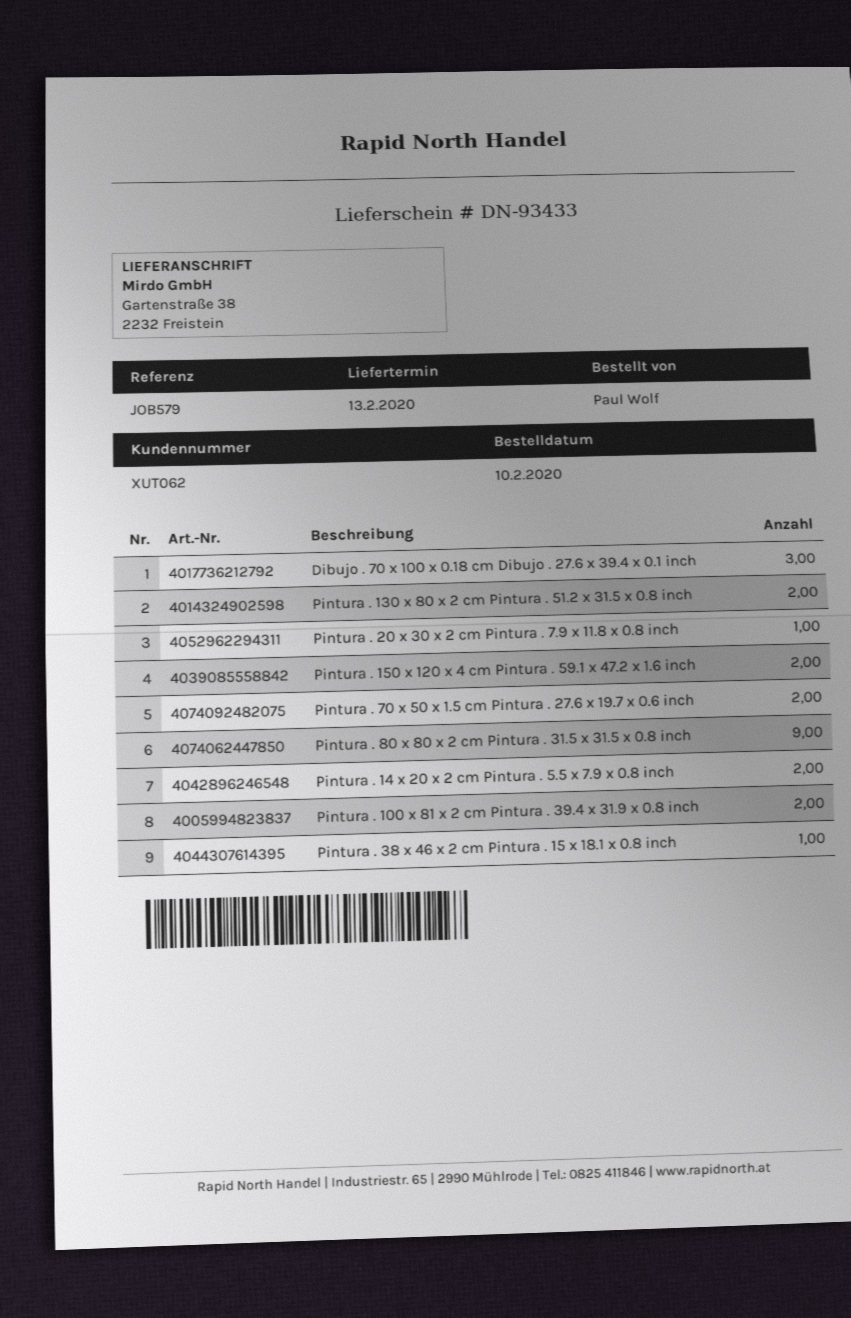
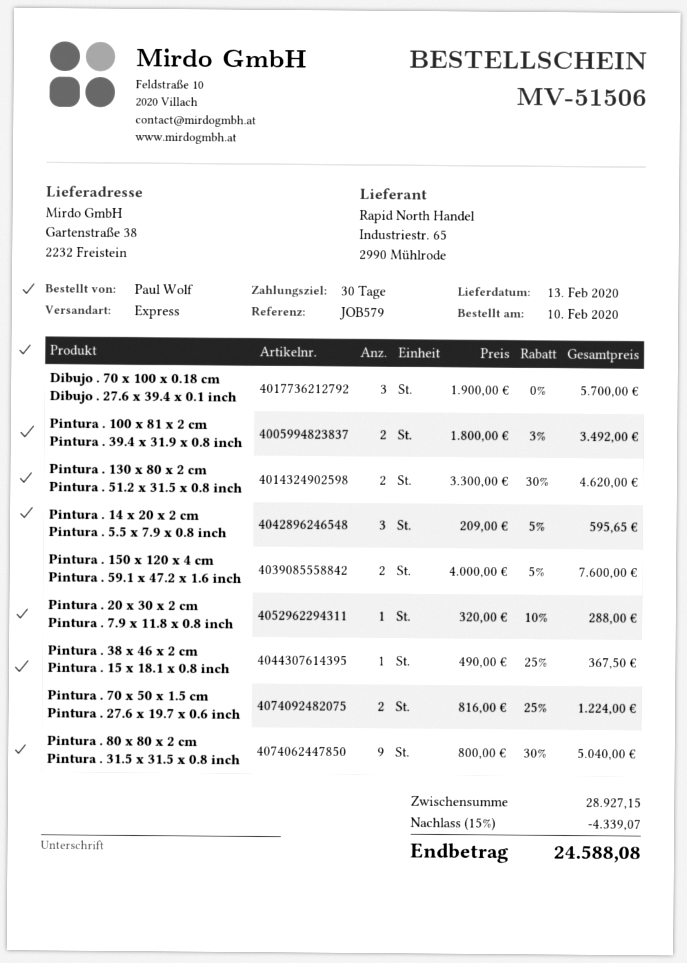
Pintura . 14 x 20 x 2 cm Pintura . 5.5 x 7.9 x 0.8 inch: 2 -> 3

